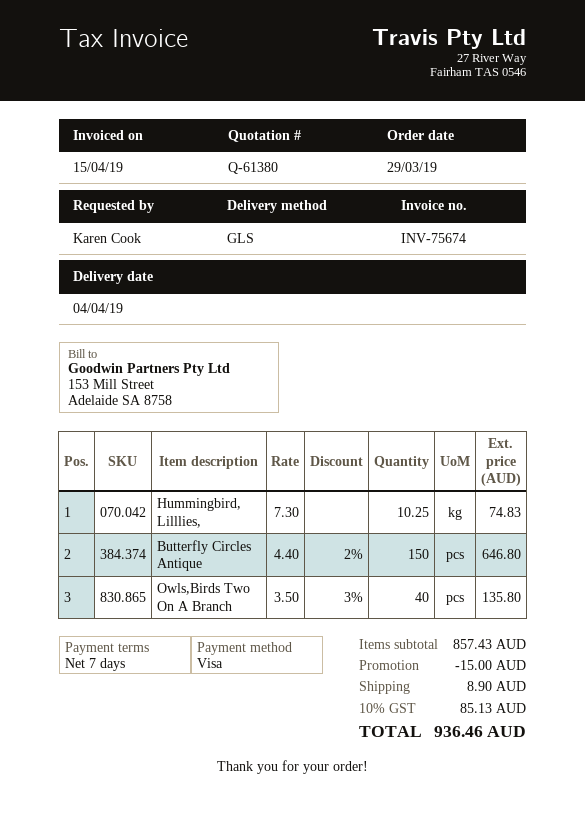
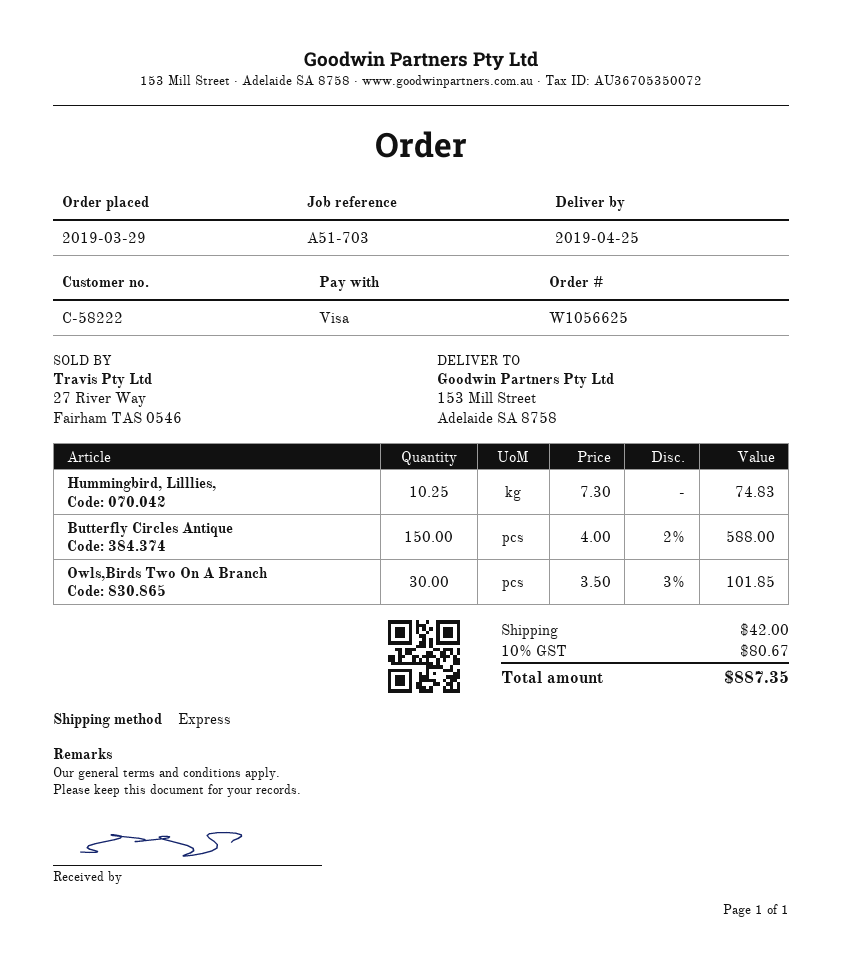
delivery date: 2019-04-04 -> 2019-04-25
shipping method: GLS -> express
Butterfly Circles Antique: 150 x 4.40 - 2% = 646.80 -> 150 x 4.00 - 2% = 588.00
Owls,Birds Two On A Branch: 40 x 3.50 - 3% = 135.80 -> 30 x 3.50 - 3% = 101.85
discount: 15.00 -> none
shipping: 8.90 -> 42.00
tax: 10% = 85.13 -> 10% = 80.67
total: 936.46 -> 887.35

